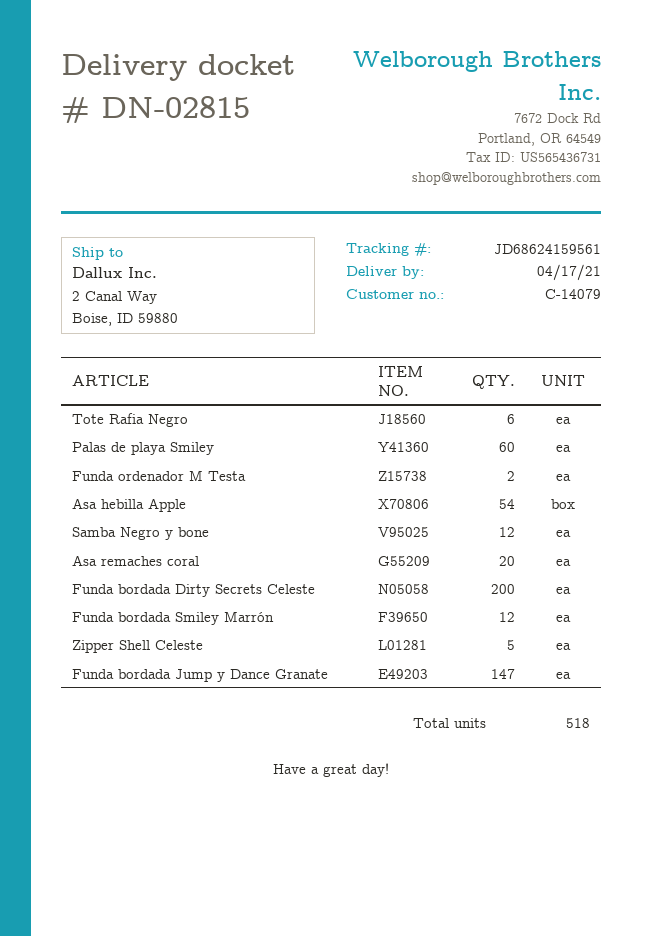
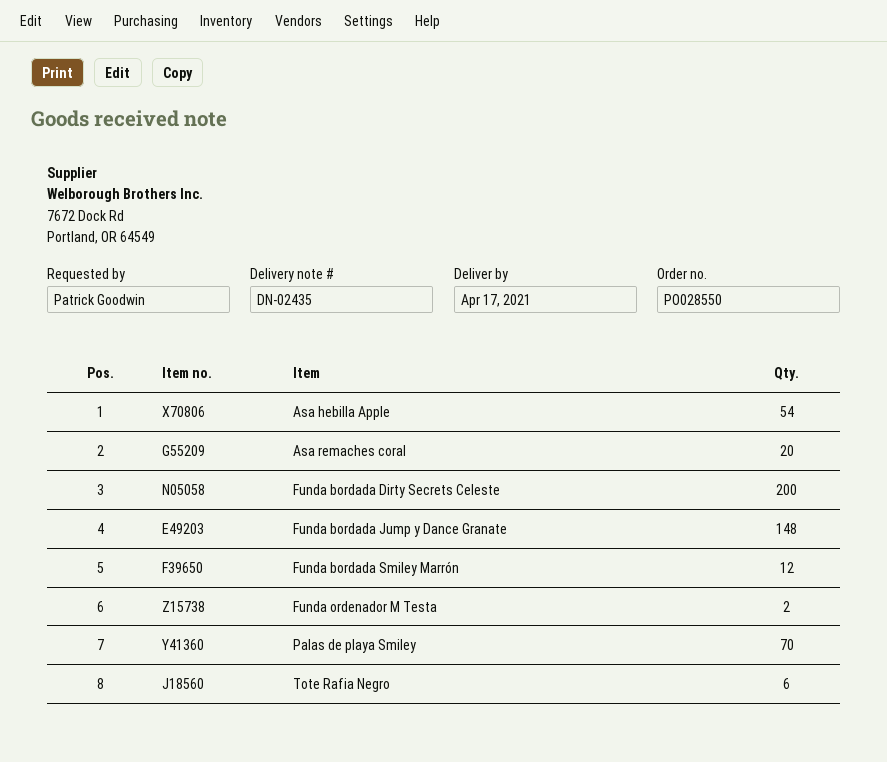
delivery note number: DN-02815 -> DN-02435
Palas de playa Smiley: 60 -> 70
Samba Negro y bone: 12 -> none
Zipper Shell Celeste: 5 -> none
Funda bordada Jump y Dance Granate: 147 -> 148

